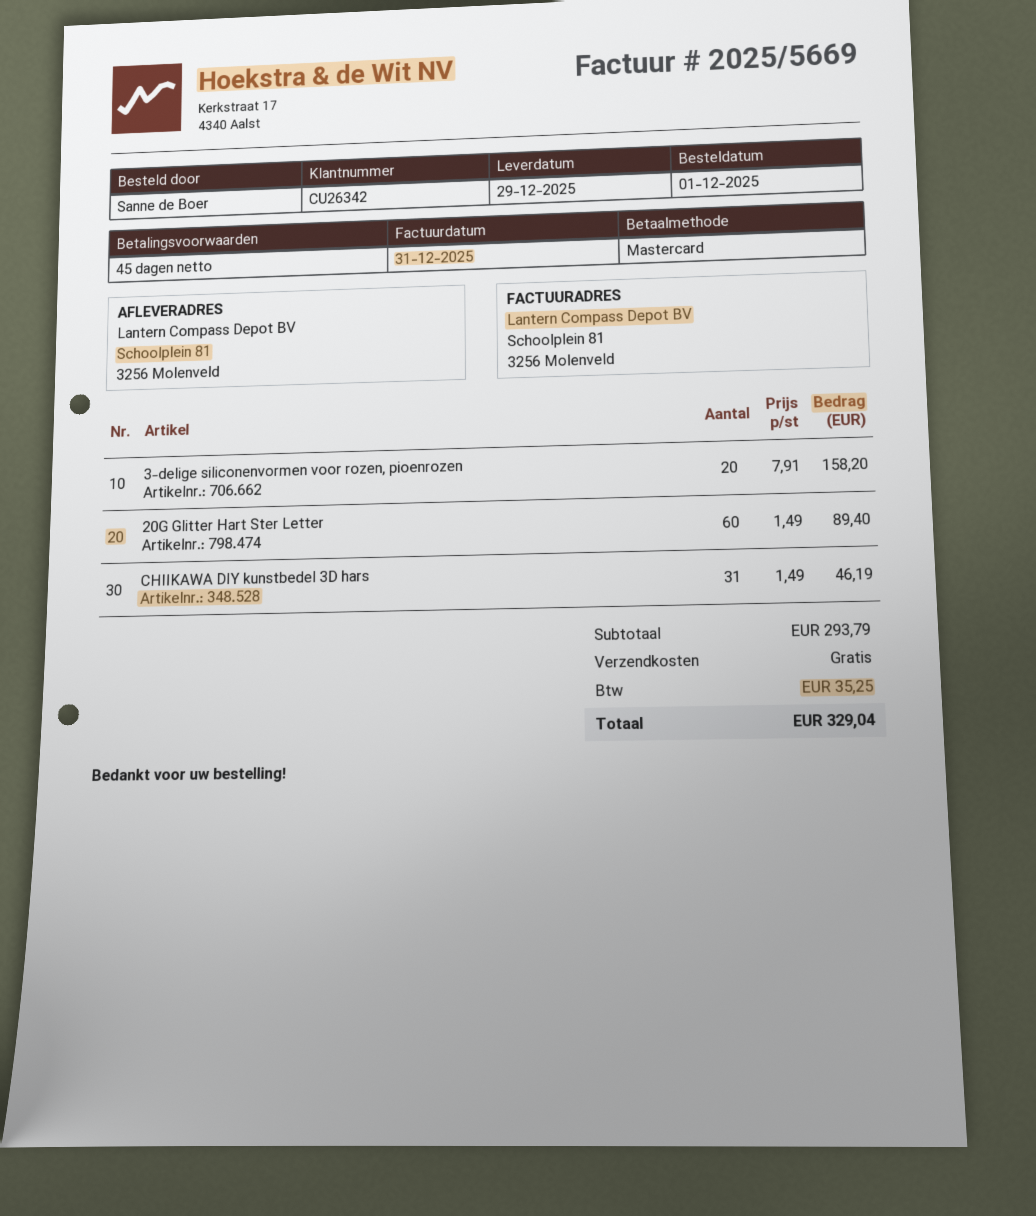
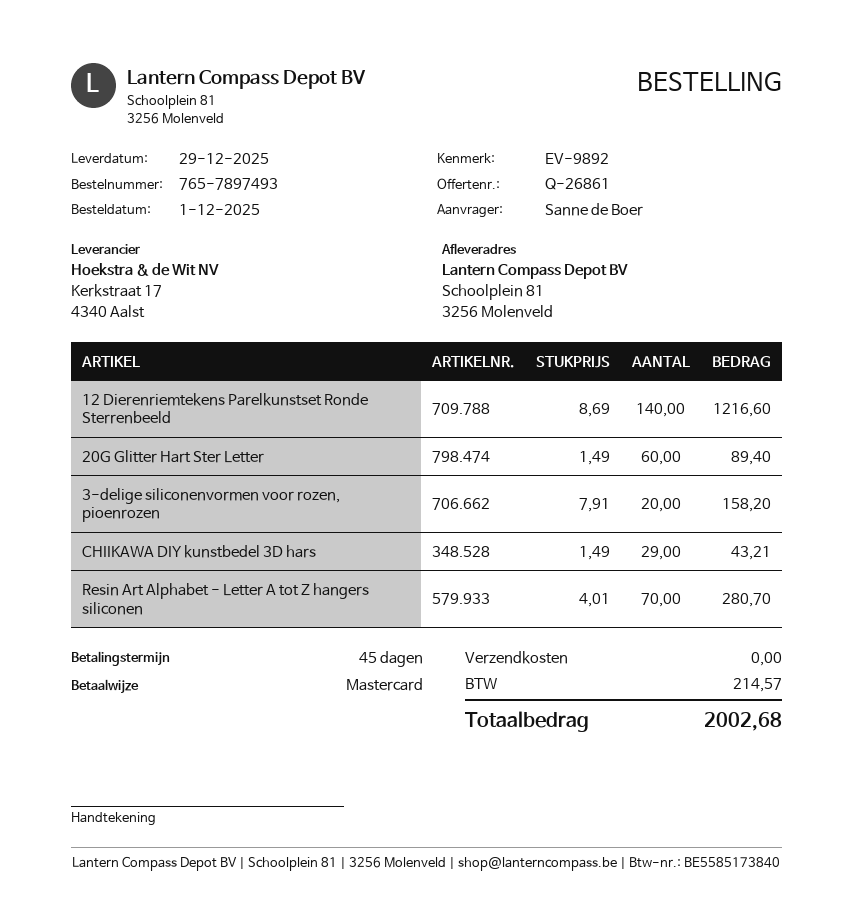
CHIIKAWA DIY kunstbedel 3D hars: 31 x 1.49 = 46.19 -> 29 x 1.49 = 43.21
12 Dierenriemtekens Parelkunstset Ronde Sterrenbeeld: none -> 140 x 8.69 = 1216.60
Resin Art Alphabet - Letter A tot Z hangers siliconen: none -> 70 x 4.01 = 280.70
tax: 35.25 -> 214.57
total: 329.04 -> 2002.68

